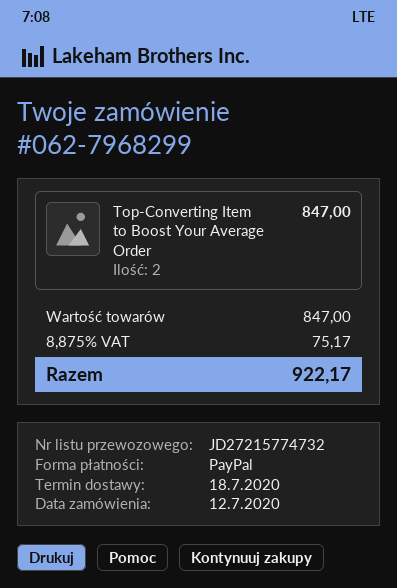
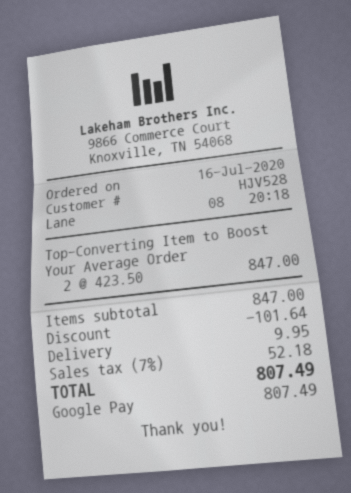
order date: 2020-07-12 -> 2020-07-16
payment method: PayPal -> Google Pay
discount: none -> 101.64
shipping: none -> 9.95
tax: 8.875% = 75.17 -> 7% = 52.18
total: 922.17 -> 807.49

